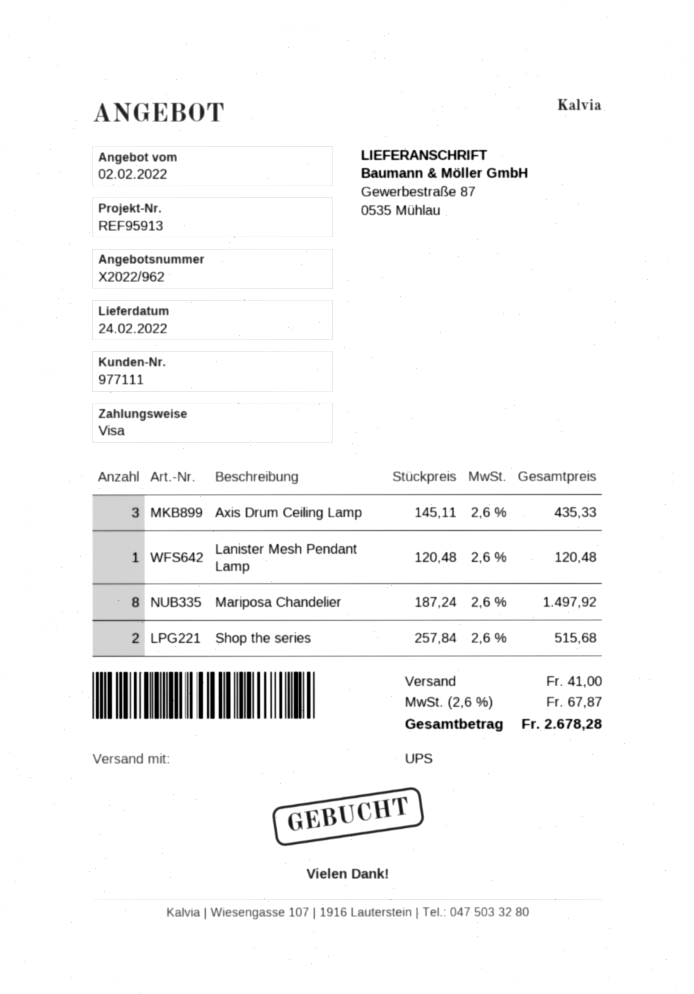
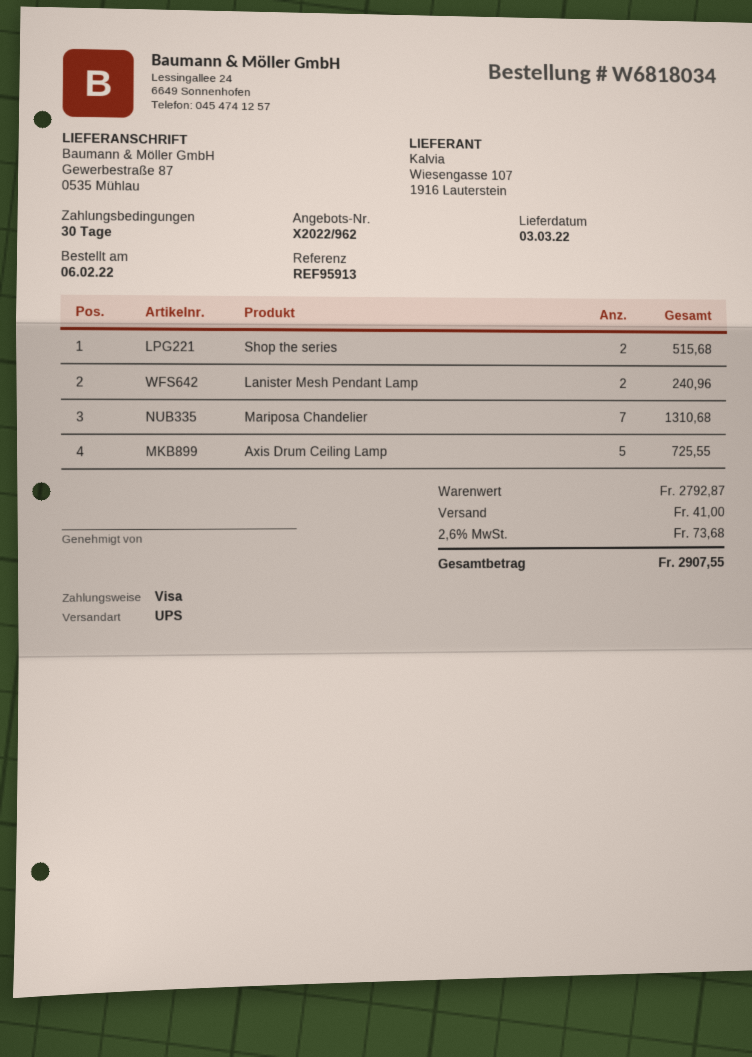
delivery date: 2022-02-24 -> 2022-03-03
Axis Drum Ceiling Lamp: 3 for 435.33 -> 5 for 725.55
Lanister Mesh Pendant Lamp: 1 for 120.48 -> 2 for 240.96
Mariposa Chandelier: 8 for 1497.92 -> 7 for 1310.68
tax: 2.6% = 67.87 -> 2.6% = 73.68
total: 2678.28 -> 2907.55

